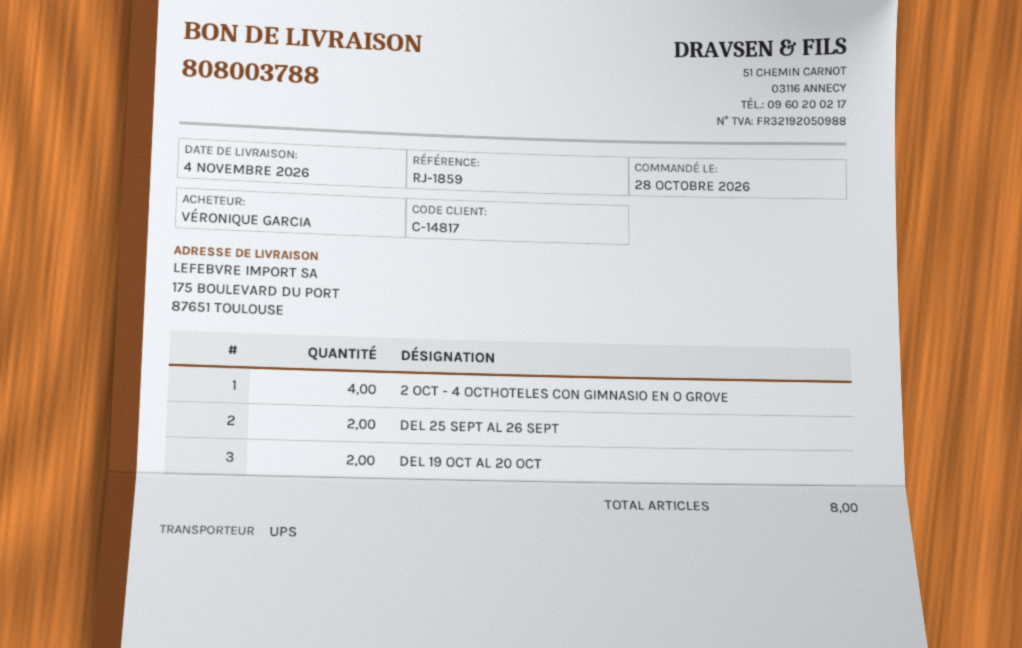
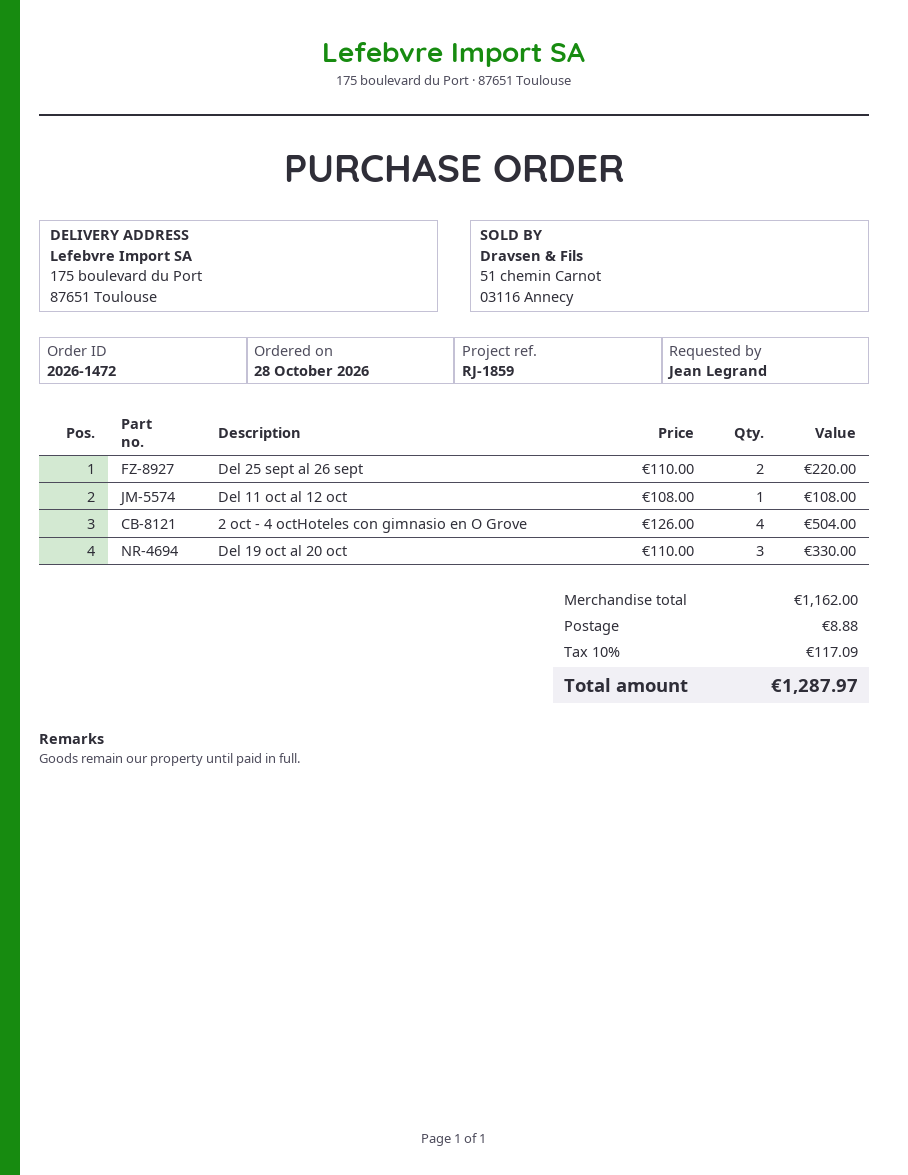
ordered by: VÉRONIQUE GARCIA -> Jean Legrand
DEL 19 OCT AL 20 OCT: 2 -> 3
Del 11 oct al 12 oct: none -> 1

